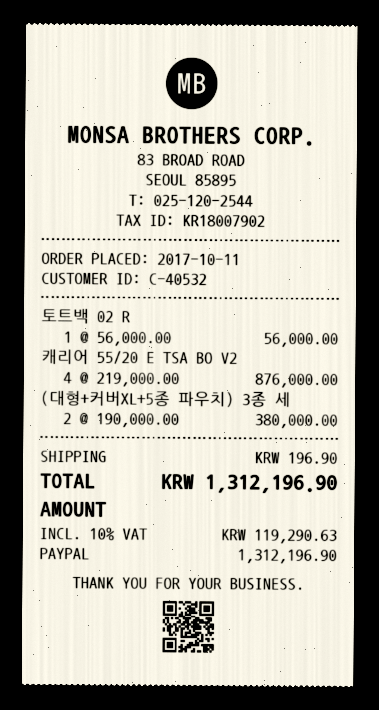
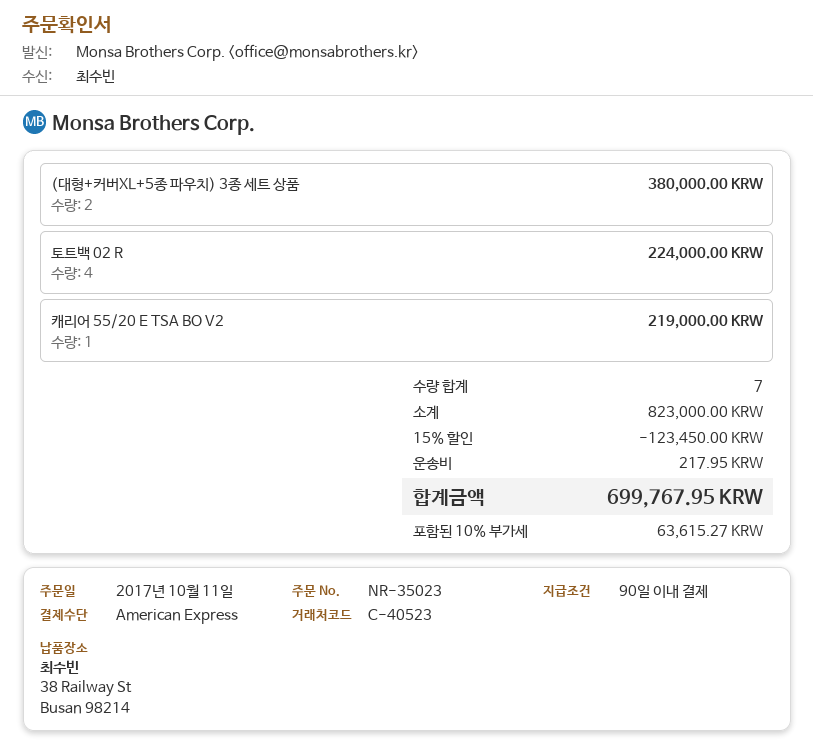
customer number: C-40532 -> C-40523
payment method: PayPal -> American Express
토트백 02 R: 1 for 56000.00 -> 4 for 224000.00
캐리어 55/20 E TSA BO V2: 4 for 876000.00 -> 1 for 219000.00
discount: none -> 15% = 123450.00
shipping: 196.90 -> 217.95
tax: 10% = 119290.63 -> 10% = 63615.27
total: 1312196.90 -> 699767.95

